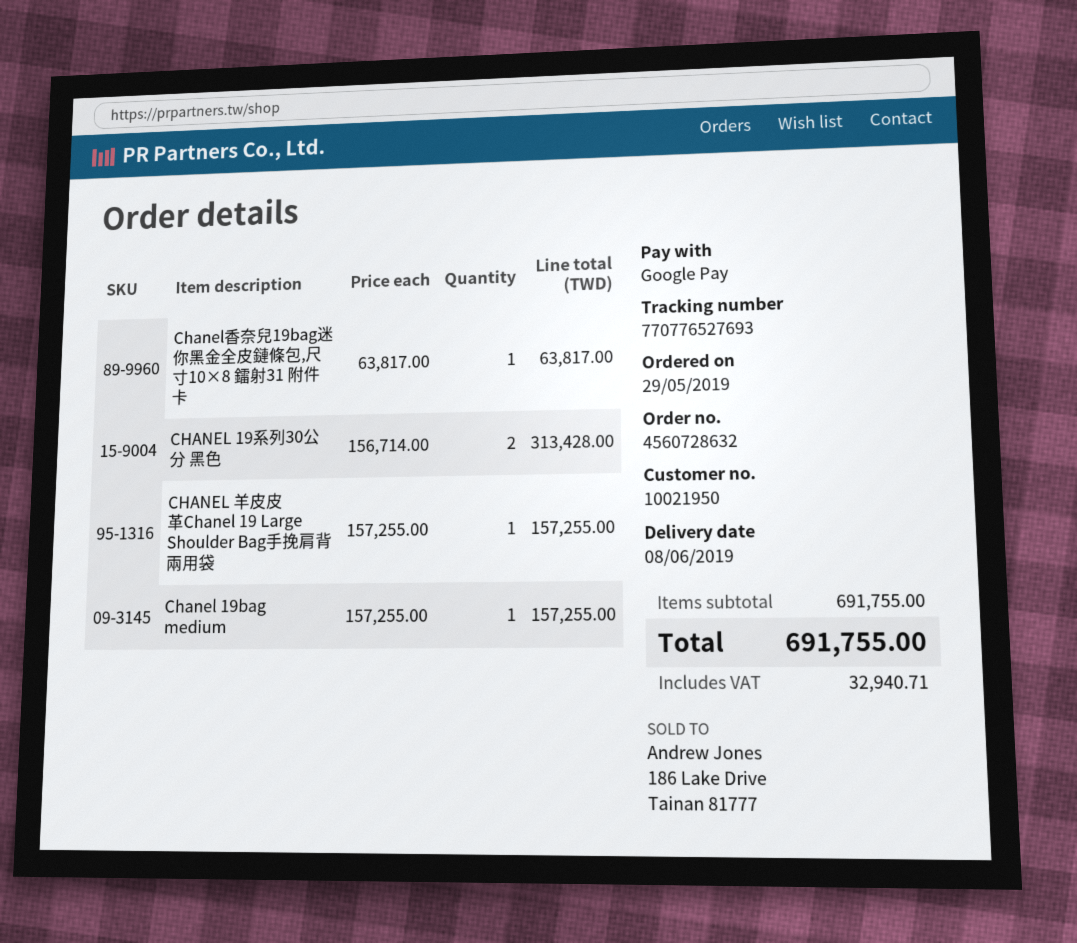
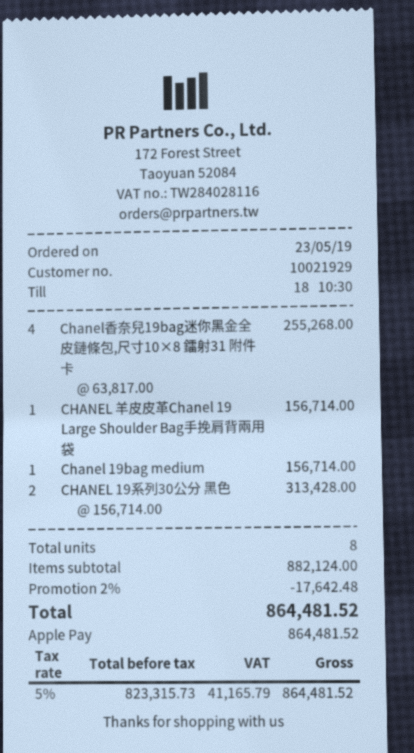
order date: 2019-05-29 -> 2019-05-23
customer number: 10021950 -> 10021929
payment method: Google Pay -> Apple Pay
Chanel香奈兒19bag迷你黑金全皮鏈條包,尺寸10×8 鐳射31 附件卡: 1 x 63817.00 = 63817.00 -> 4 x 63817.00 = 255268.00
CHANEL 羊皮皮革Chanel 19 Large Shoulder Bag手挽肩背兩用袋: 1 x 157255.00 = 157255.00 -> 1 x 156714.00 = 156714.00
Chanel 19bag medium: 1 x 157255.00 = 157255.00 -> 1 x 156714.00 = 156714.00
subtotal: 691755.00 -> 882124.00
discount: none -> 2% = 17642.48
tax: 32940.71 -> 41165.79
total: 691755.00 -> 864481.52

